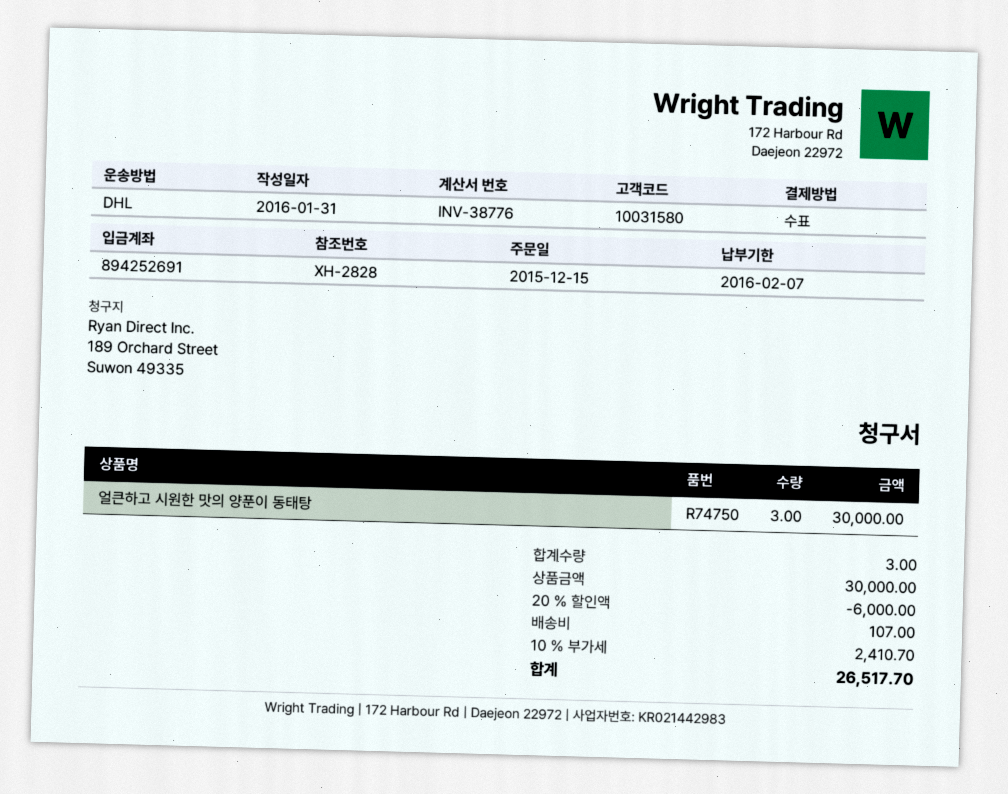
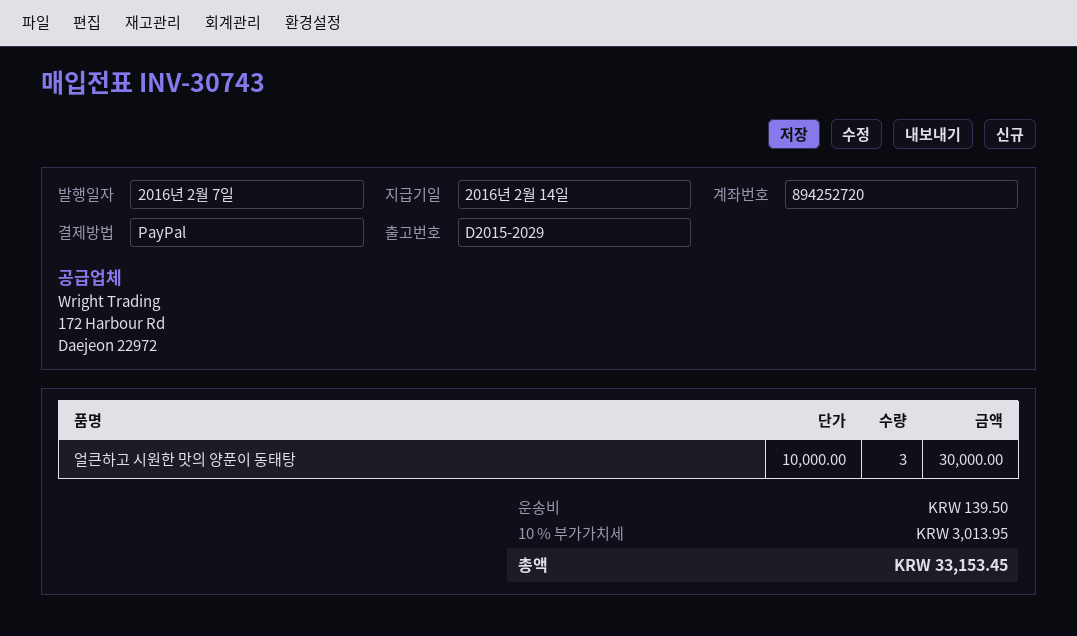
invoice number: INV-38776 -> INV-30743
invoice date: 2016-01-31 -> 2016-02-07
due date: 2016-02-07 -> 2016-02-14
payment method: cheque -> PayPal
bank account: 894252691 -> 894252720
discount: 20% = 6000.00 -> none
shipping: 107.00 -> 139.50
tax: 10% = 2410.70 -> 10% = 3013.95
total: 26517.70 -> 33153.45

